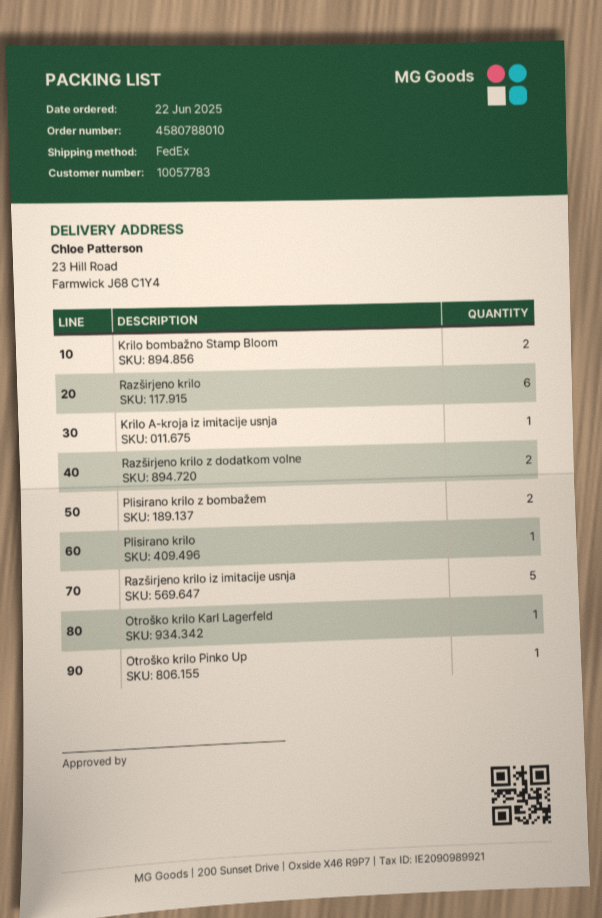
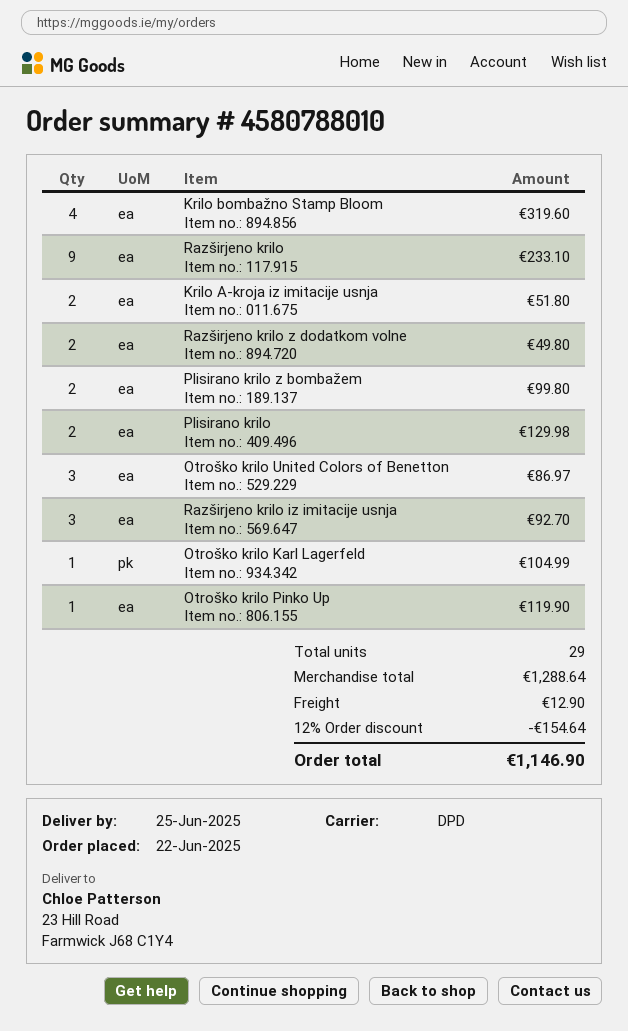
shipping method: FedEx -> DPD
Krilo bombažno Stamp Bloom: 2 -> 4
Razširjeno krilo: 6 -> 9
Krilo A-kroja iz imitacije usnja: 1 -> 2
Plisirano krilo: 1 -> 2
Razširjeno krilo iz imitacije usnja: 5 -> 3
Otroško krilo United Colors of Benetton: none -> 3

